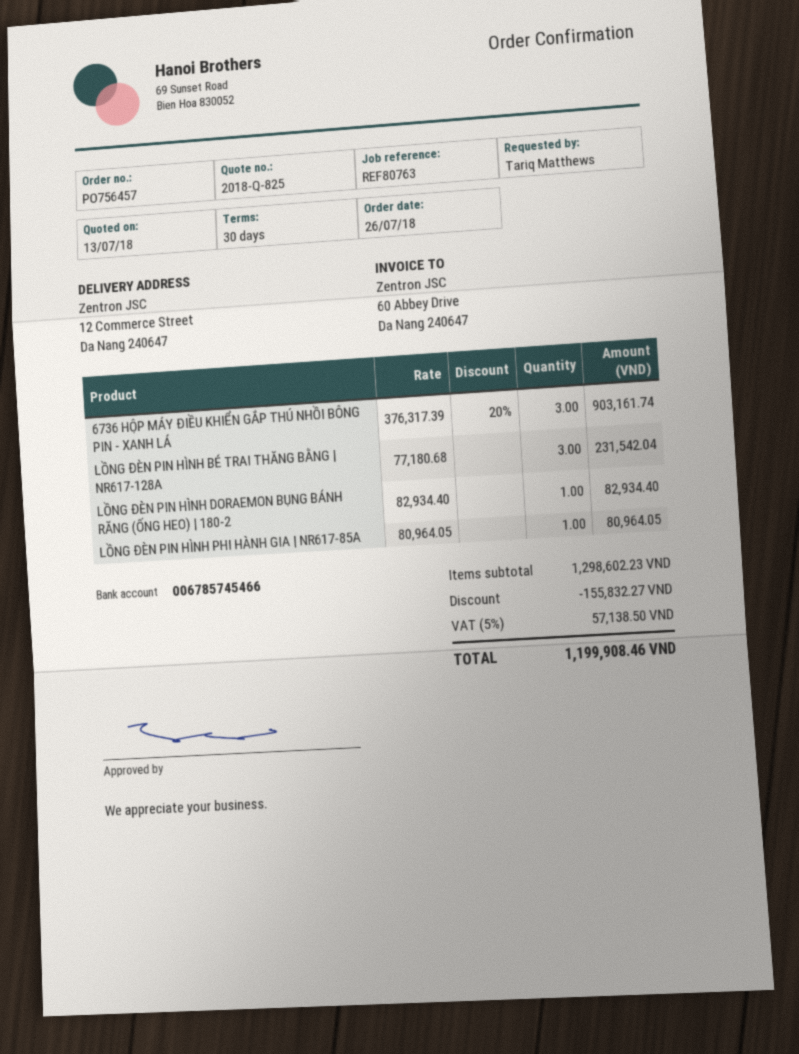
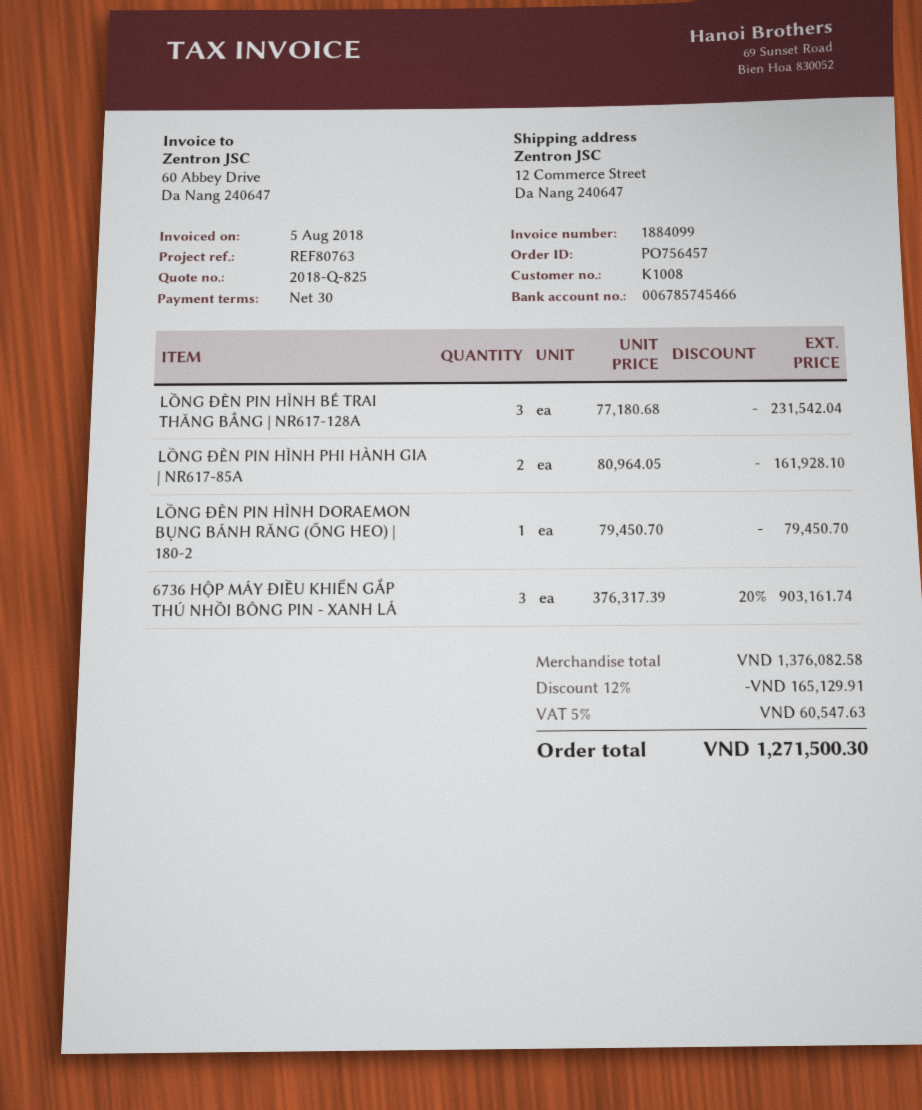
LỒNG ĐÈN PIN HÌNH DORAEMON BỤNG BÁNH RĂNG (ỐNG HEO) | 180-2: 1 x 82934.40 = 82934.40 -> 1 x 79450.70 = 79450.70
LỒNG ĐÈN PIN HÌNH PHI HÀNH GIA | NR617-85A: 1 x 80964.05 = 80964.05 -> 2 x 80964.05 = 161928.10
subtotal: 1298602.23 -> 1376082.58
discount: 155832.27 -> 165129.91
tax: 5% = 57138.50 -> 5% = 60547.63
total: 1199908.46 -> 1271500.30

